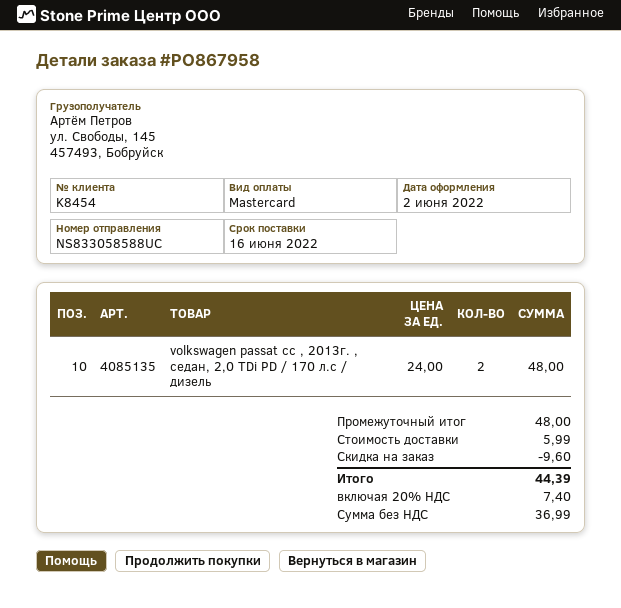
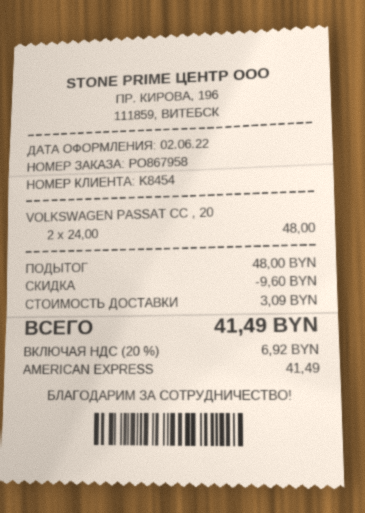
payment method: Mastercard -> American Express
shipping: 5.99 -> 3.09
tax: 20% = 7.40 -> 20% = 6.92
total: 44.39 -> 41.49

